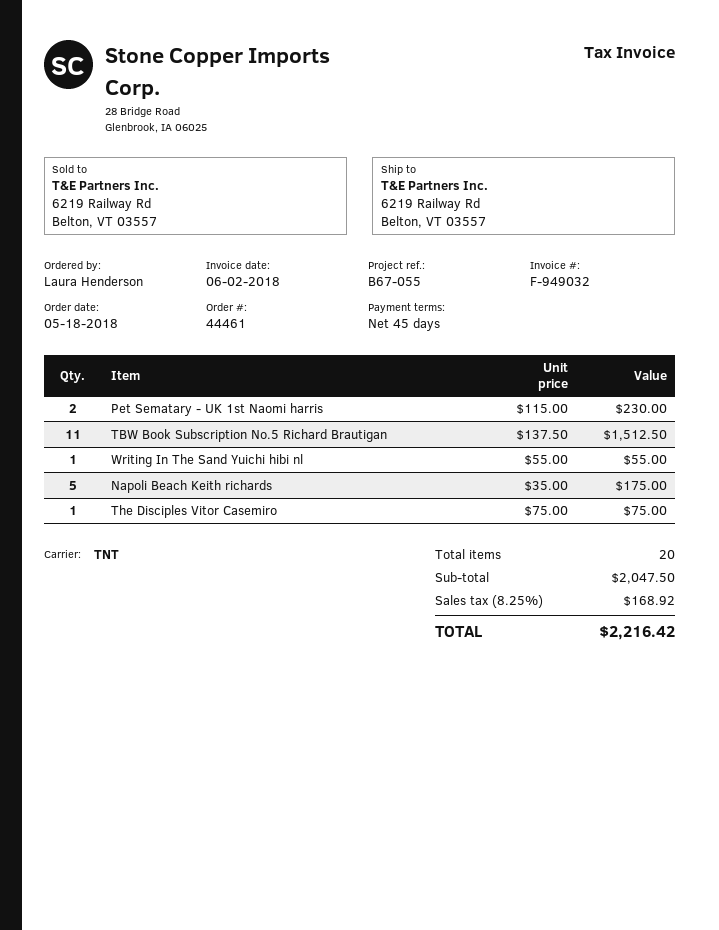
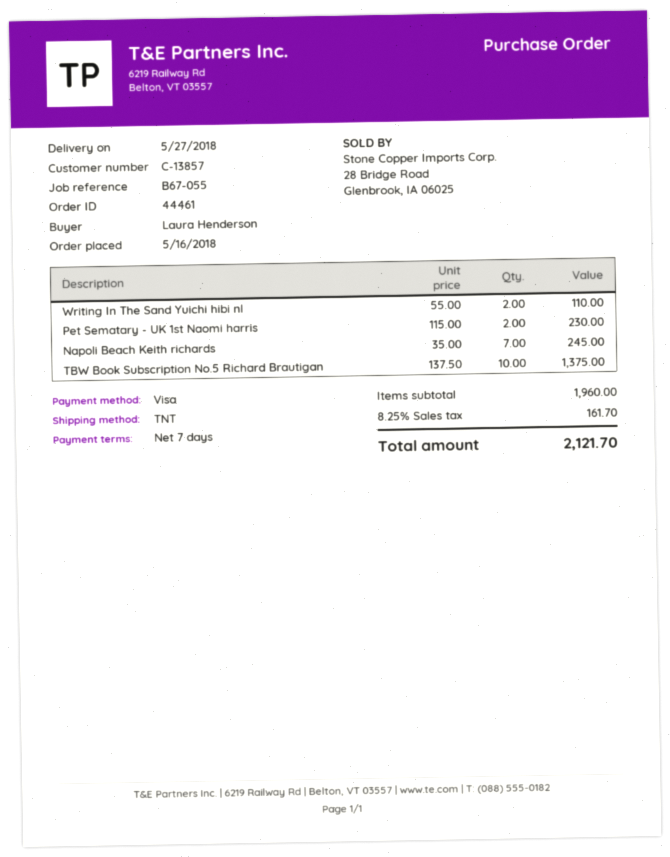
order date: 2018-05-18 -> 2018-05-16
payment terms: 45 days -> 7 days
TBW Book Subscription No.5 Richard Brautigan: 11 x 137.50 = 1512.50 -> 10 x 137.50 = 1375.00
Writing In The Sand Yuichi hibi nl: 1 x 55.00 = 55.00 -> 2 x 55.00 = 110.00
Napoli Beach Keith richards: 5 x 35.00 = 175.00 -> 7 x 35.00 = 245.00
The Disciples Vitor Casemiro: 1 x 75.00 = 75.00 -> none
subtotal: 2047.50 -> 1960.00
tax: 8.25% = 168.92 -> 8.25% = 161.70
total: 2216.42 -> 2121.70

